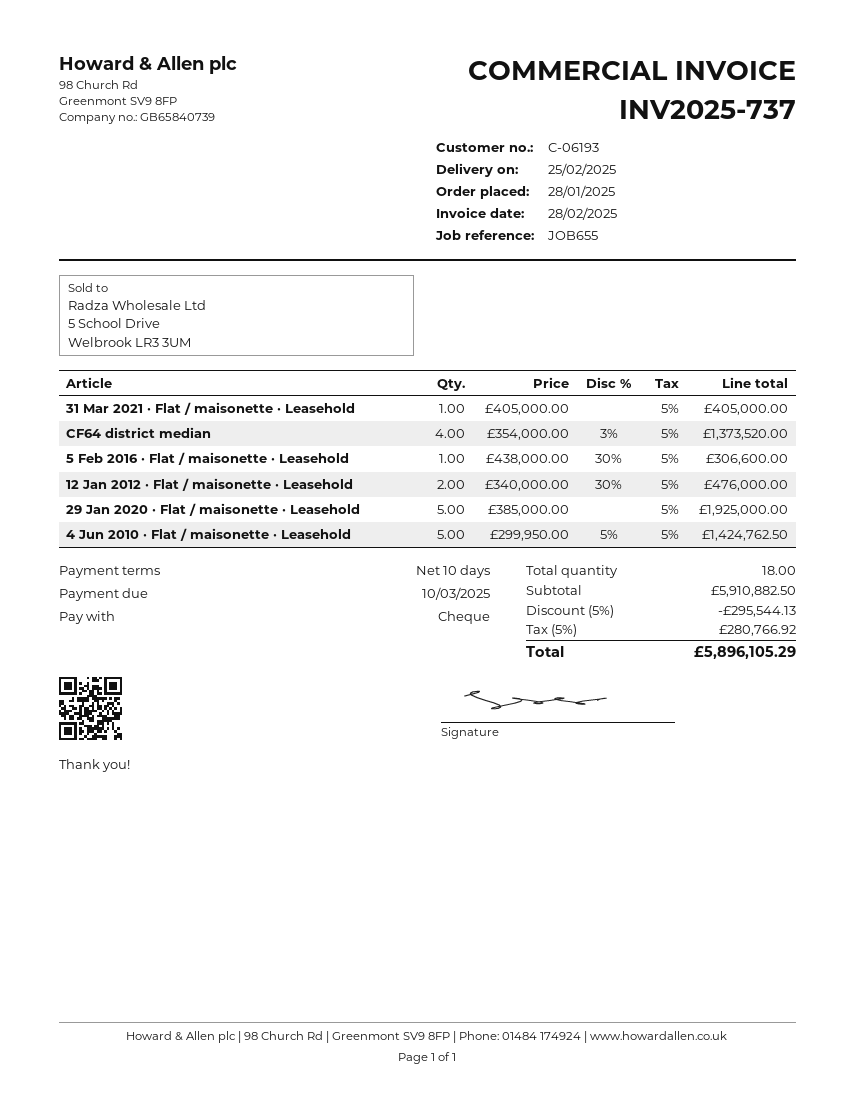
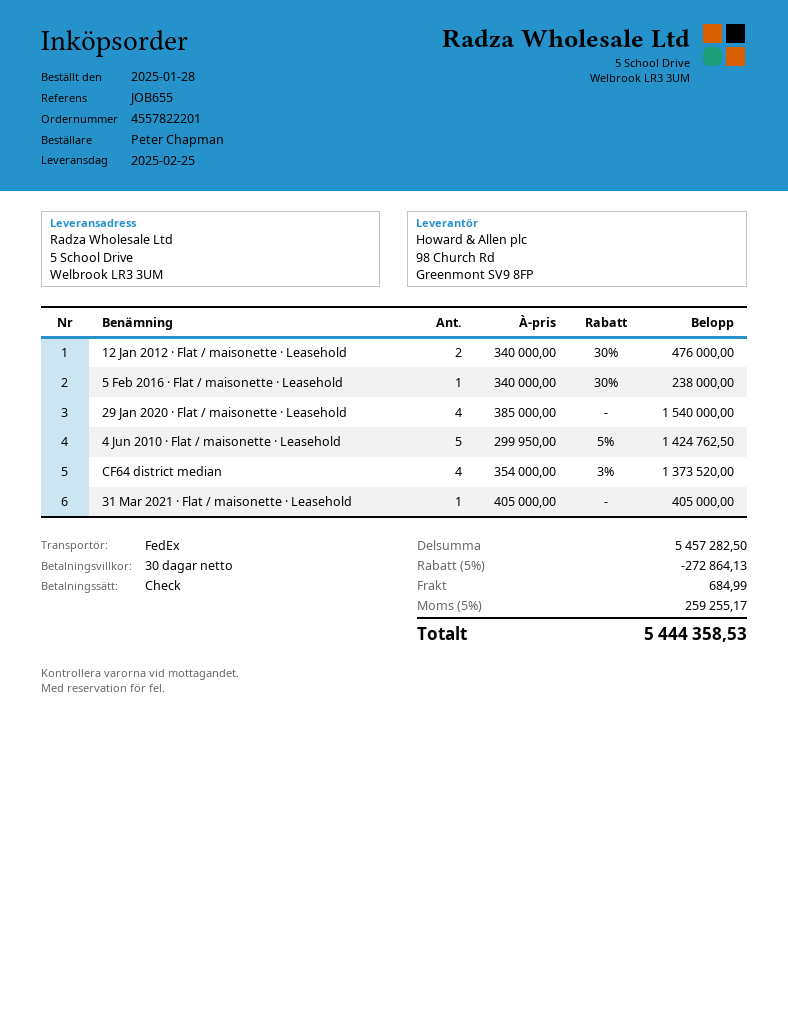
payment terms: 10 days -> 30 days
5 Feb 2016 · Flat / maisonette · Leasehold: 1 x 438000.00 - 30% = 306600.00 -> 1 x 340000.00 - 30% = 238000.00
29 Jan 2020 · Flat / maisonette · Leasehold: 5 x 385000.00 = 1925000.00 -> 4 x 385000.00 = 1540000.00
subtotal: 5910882.50 -> 5457282.50
discount: 5% = 295544.13 -> 5% = 272864.13
shipping: none -> 684.99
tax: 5% = 280766.92 -> 5% = 259255.17
total: 5896105.29 -> 5444358.53

